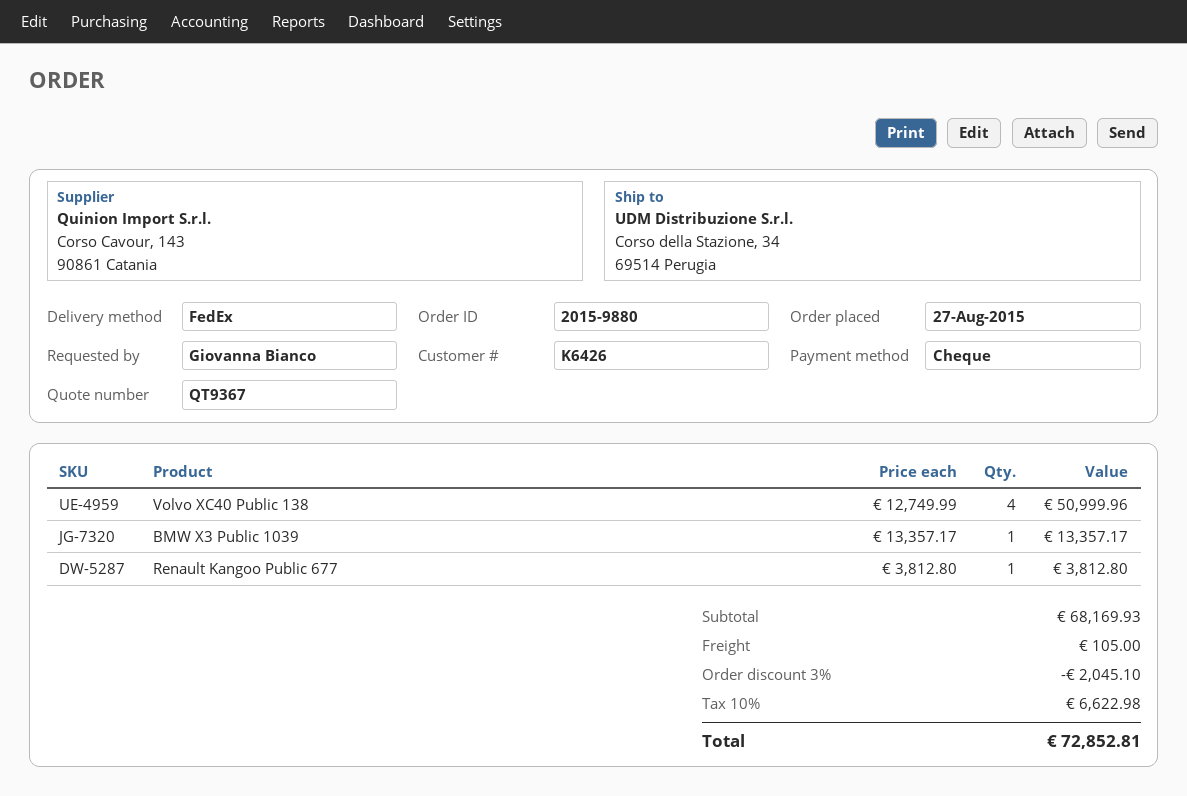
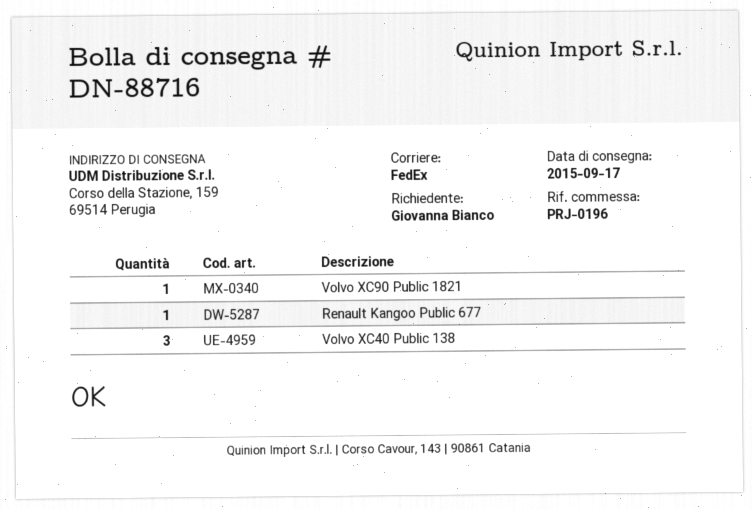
ship to: Corso della Stazione, 34, 69514 Perugia -> Corso della Stazione, 159, 69514 Perugia
Volvo XC40 Public 138: 4 -> 3
BMW X3 Public 1039: 1 -> none
Volvo XC90 Public 1821: none -> 1

